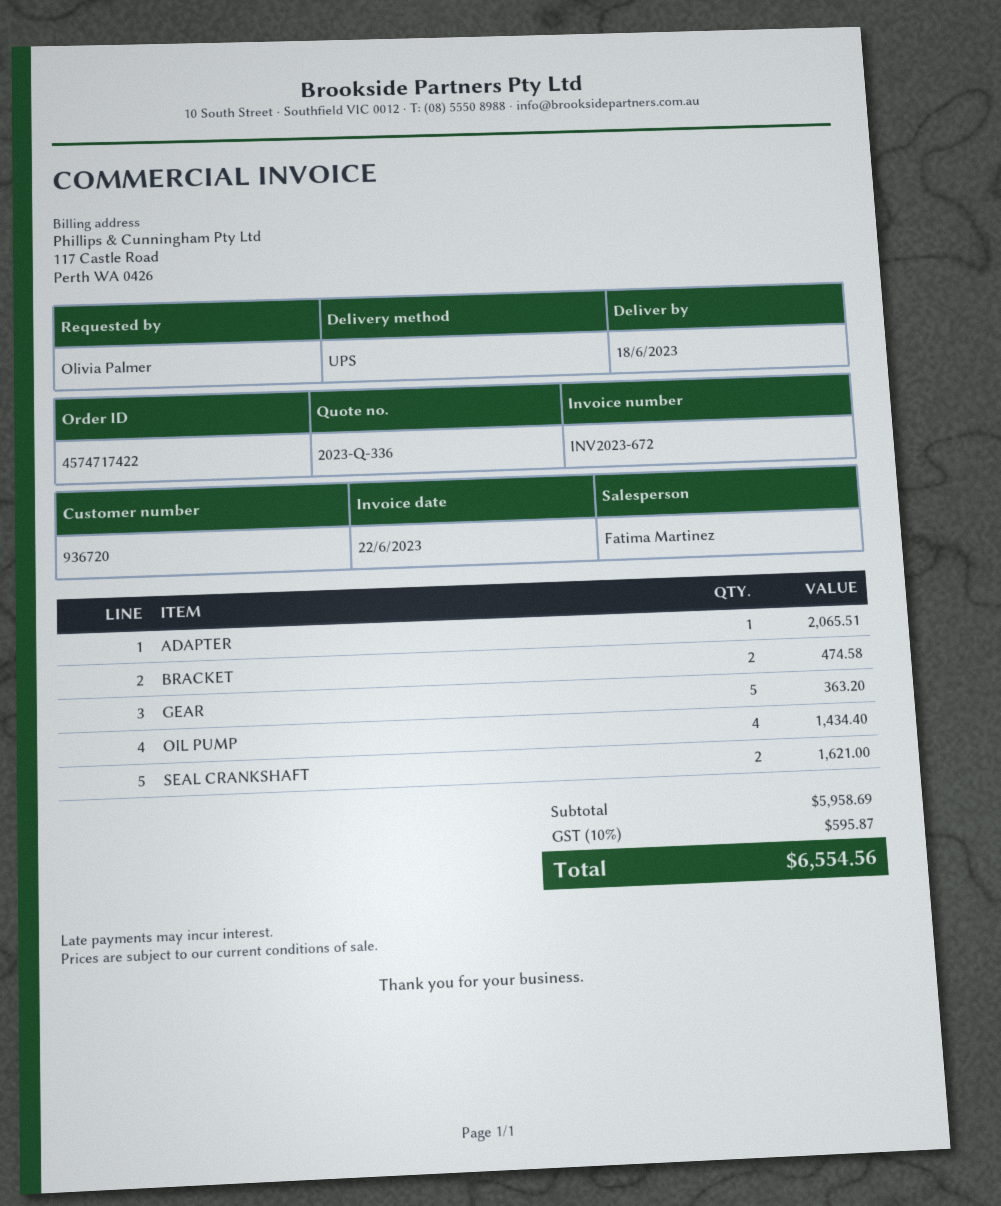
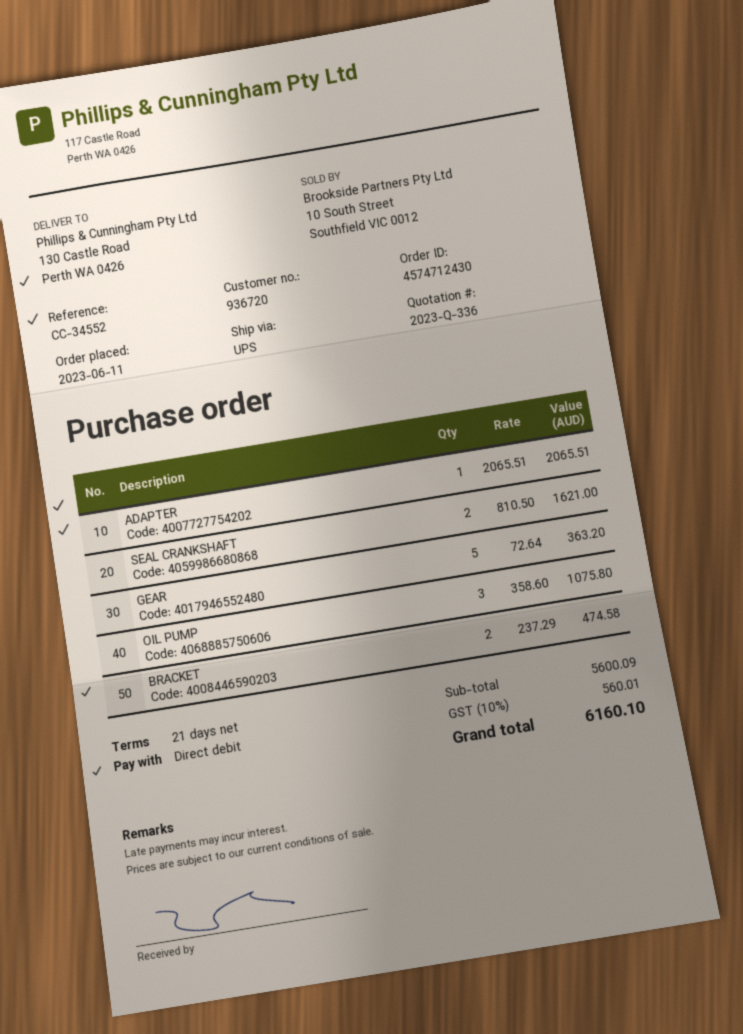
order number: 4574717422 -> 4574712430
OIL PUMP: 4 for 1434.40 -> 3 for 1075.80
subtotal: 5958.69 -> 5600.09
tax: 10% = 595.87 -> 10% = 560.01
total: 6554.56 -> 6160.10

